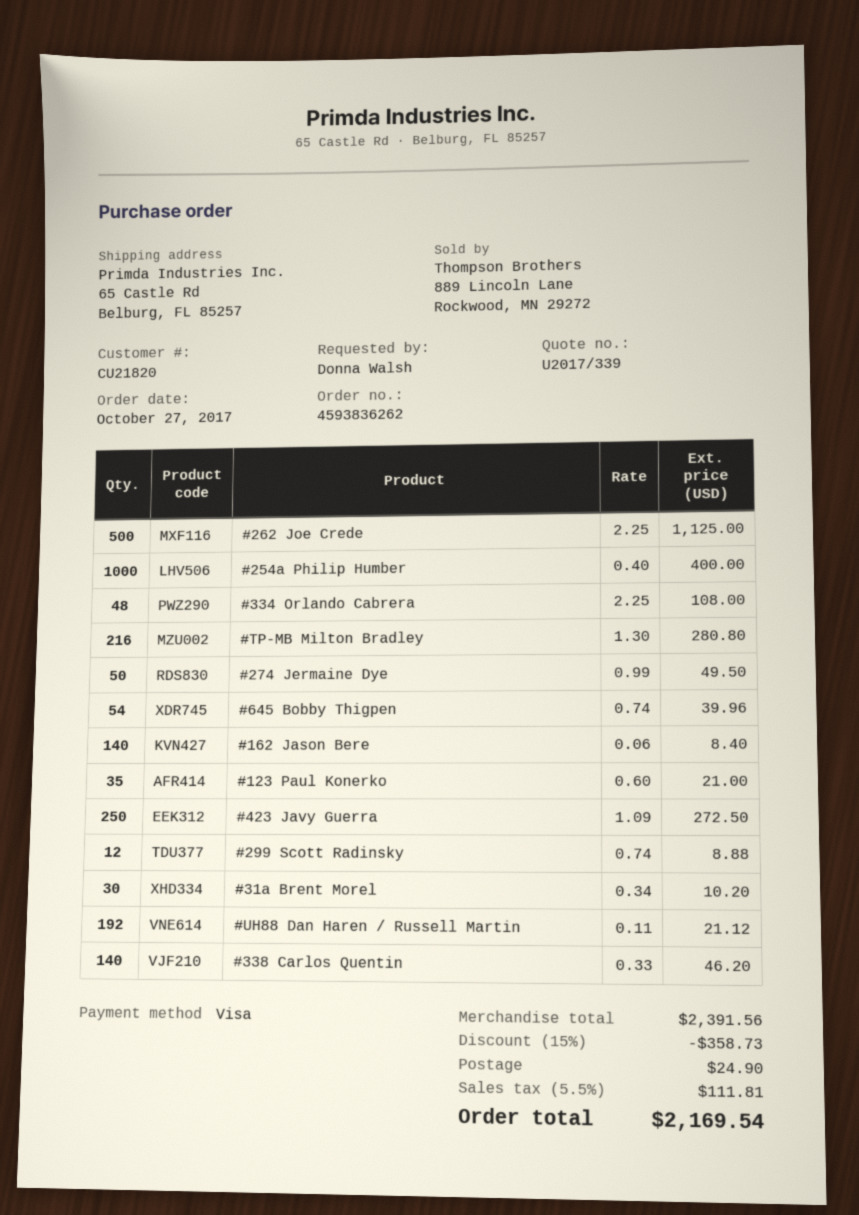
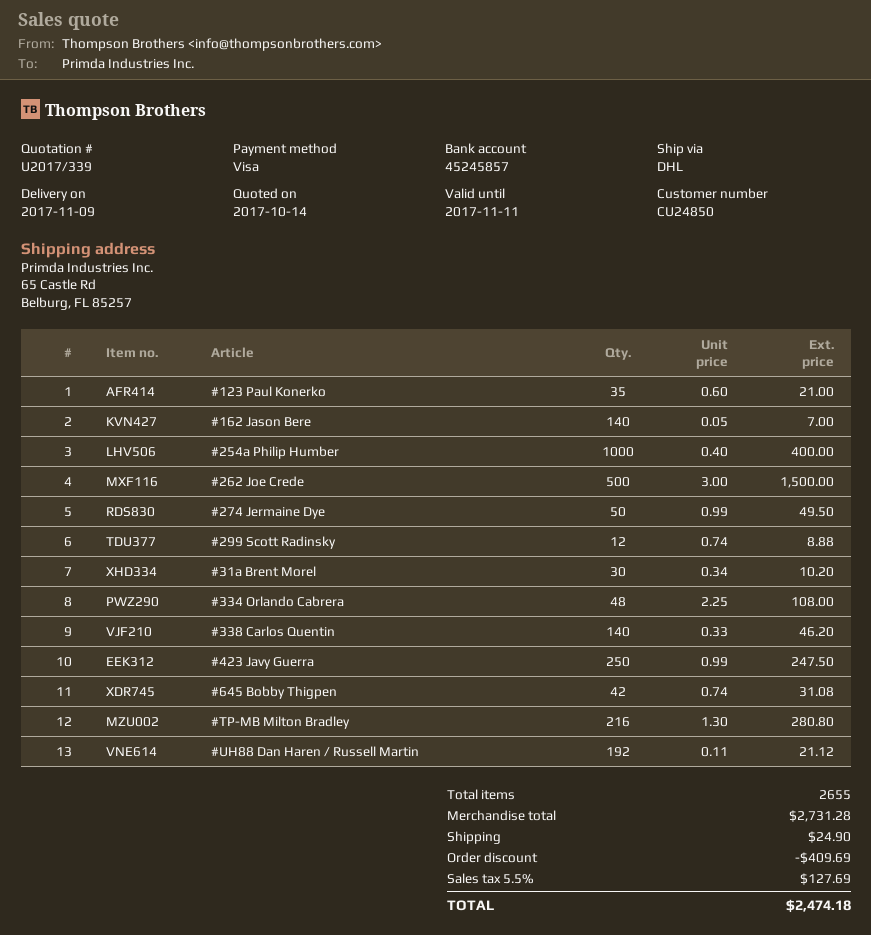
customer number: CU21820 -> CU24850
#262 Joe Crede: 500 x 2.25 = 1125.00 -> 500 x 3.00 = 1500.00
#645 Bobby Thigpen: 54 x 0.74 = 39.96 -> 42 x 0.74 = 31.08
#162 Jason Bere: 140 x 0.06 = 8.40 -> 140 x 0.05 = 7.00
#423 Javy Guerra: 250 x 1.09 = 272.50 -> 250 x 0.99 = 247.50
subtotal: 2391.56 -> 2731.28
discount: 358.73 -> 409.69
tax: 5.5% = 111.81 -> 5.5% = 127.69
total: 2169.54 -> 2474.18

